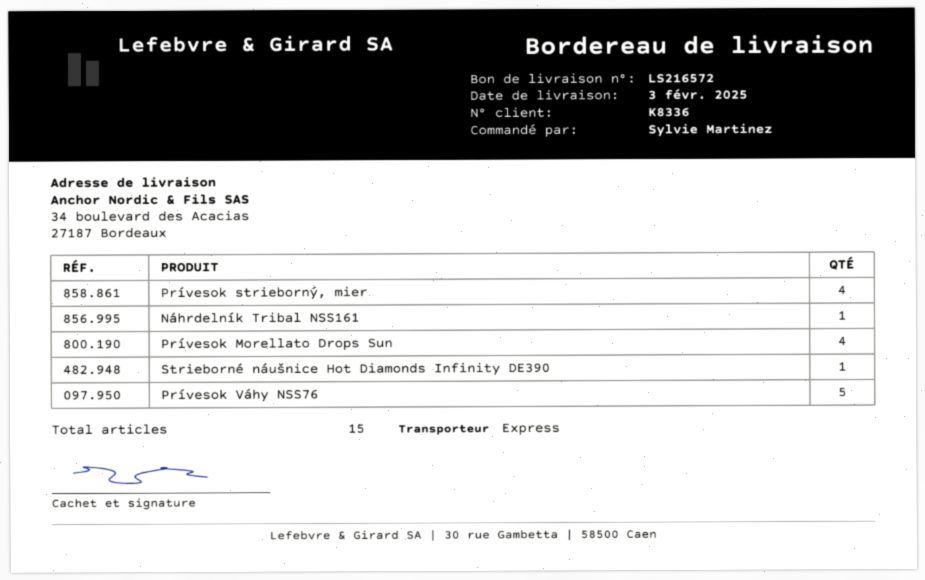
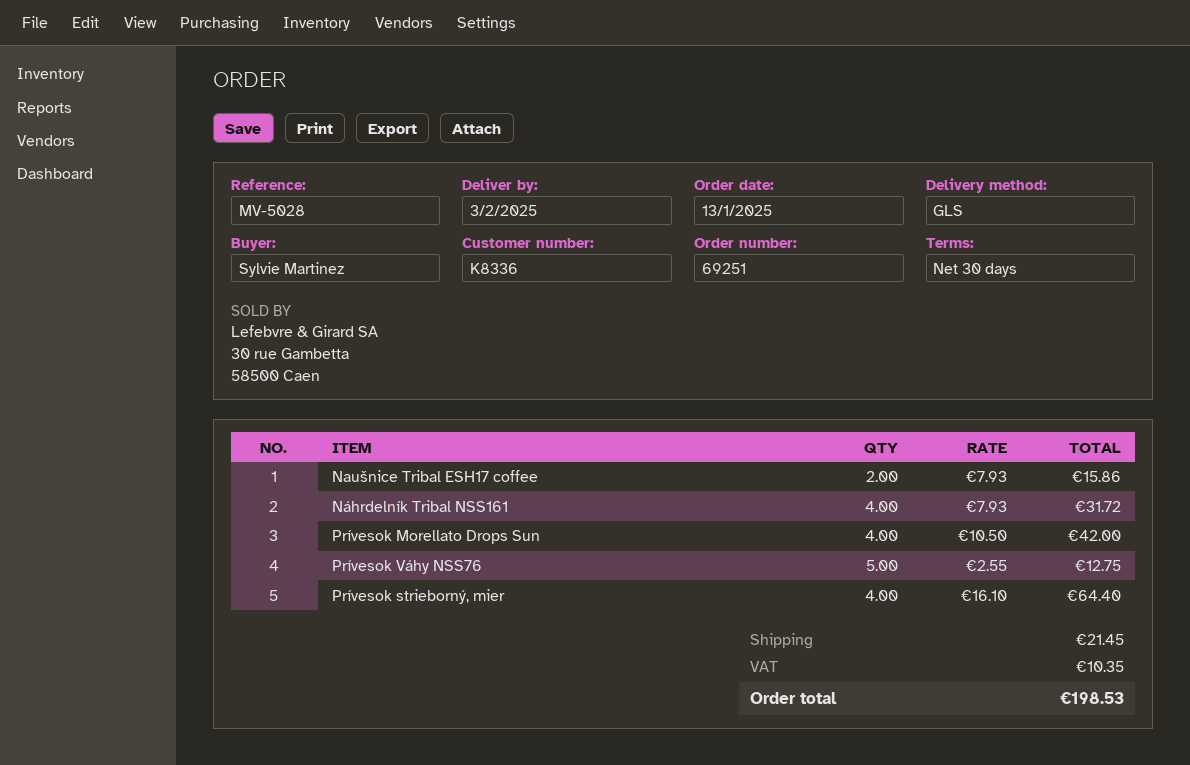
shipping method: express -> GLS
Náhrdelník Tribal NSS161: 1 -> 4
Strieborné náušnice Hot Diamonds Infinity DE390: 1 -> none
Naušnice Tribal ESH17 coffee: none -> 2

